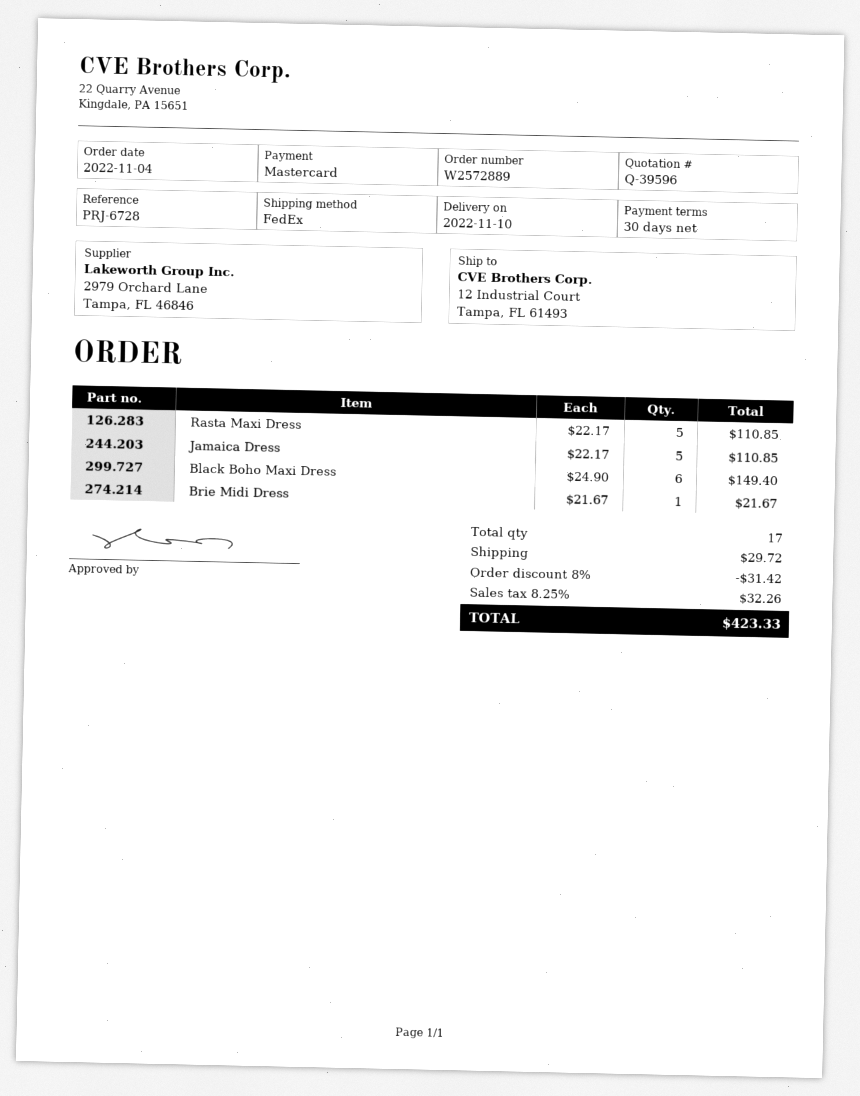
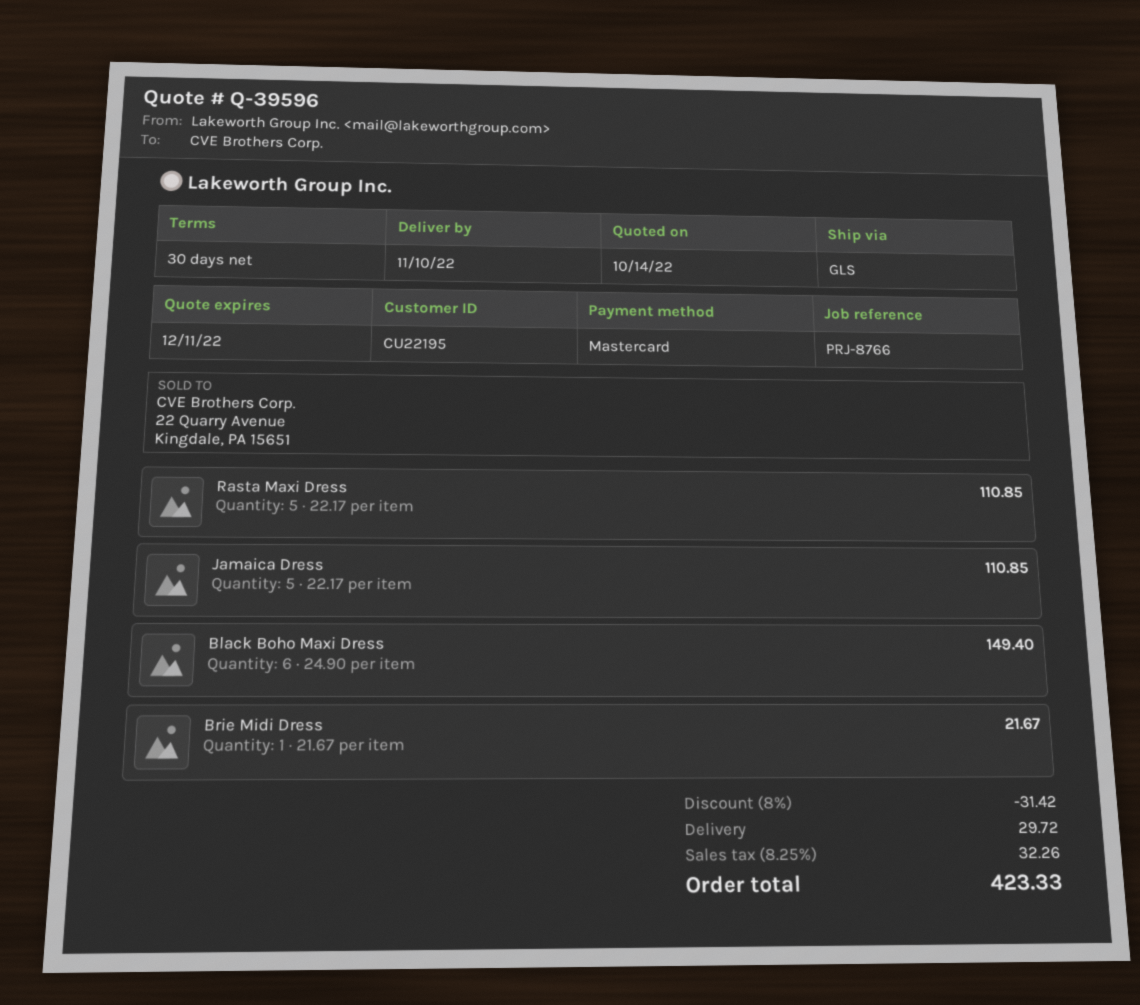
reference: PRJ-6728 -> PRJ-8766
shipping method: FedEx -> GLS

